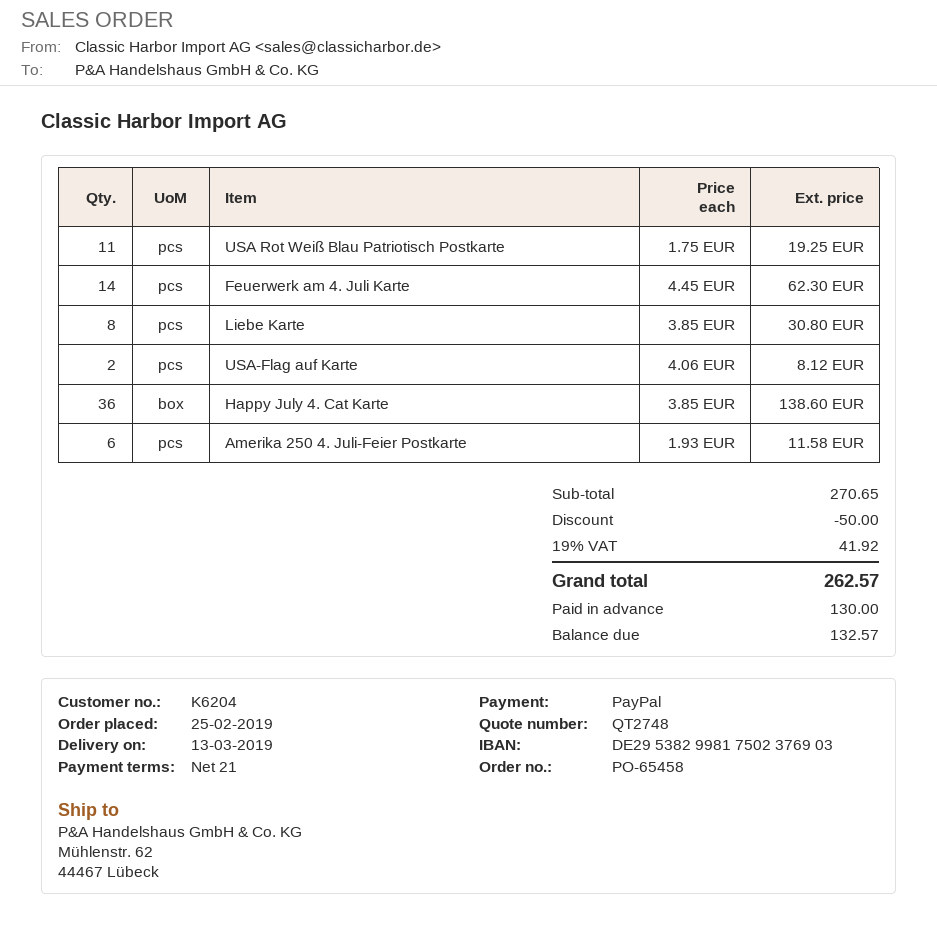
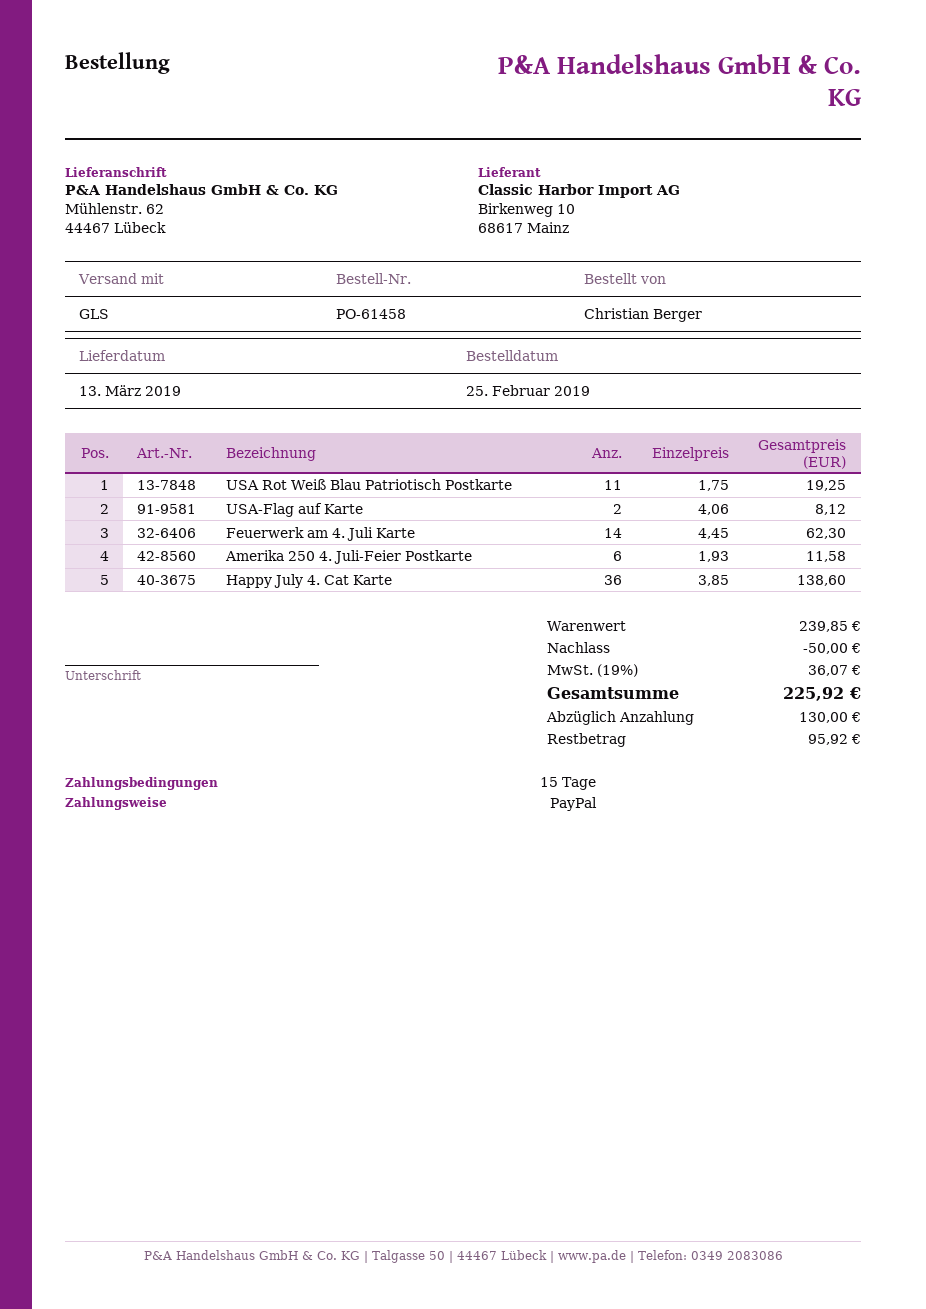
order number: PO-65458 -> PO-61458
payment terms: 21 days -> 15 days
Liebe Karte: 8 x 3.85 = 30.80 -> none
subtotal: 270.65 -> 239.85
tax: 19% = 41.92 -> 19% = 36.07
total: 262.57 -> 225.92
balance: 132.57 -> 95.92

